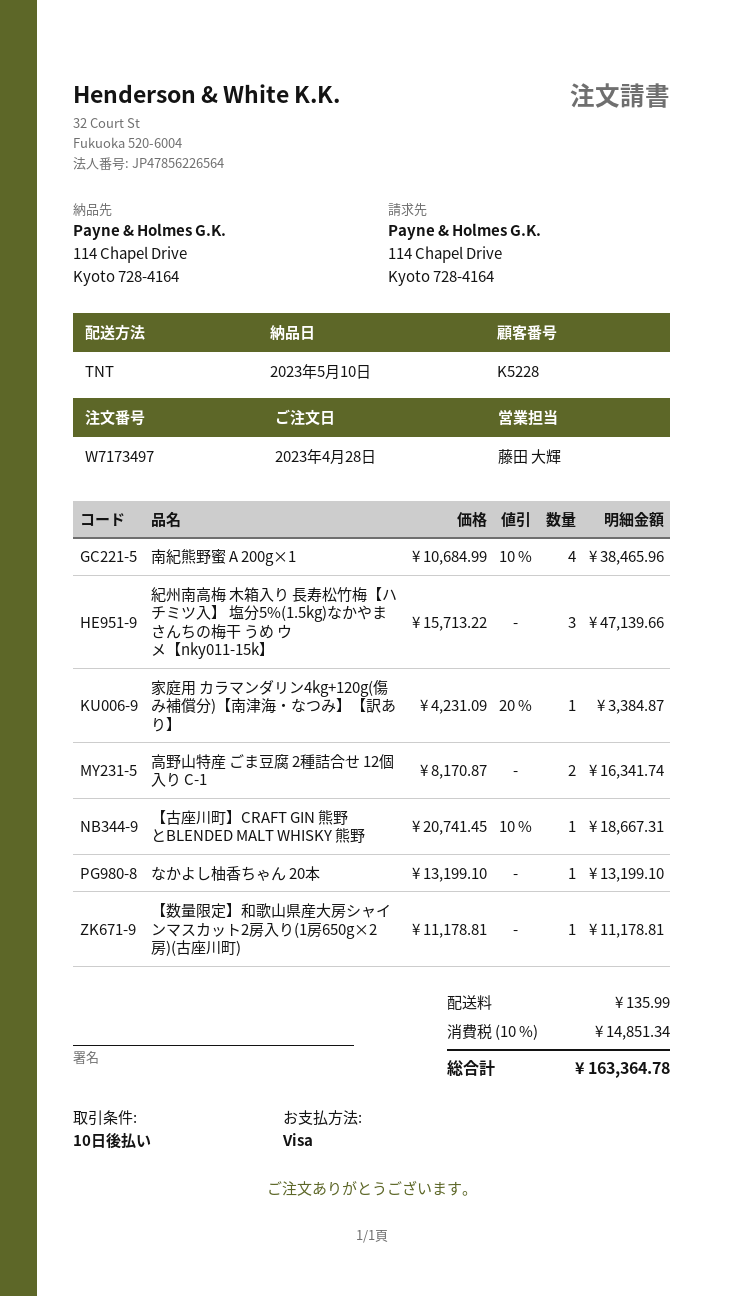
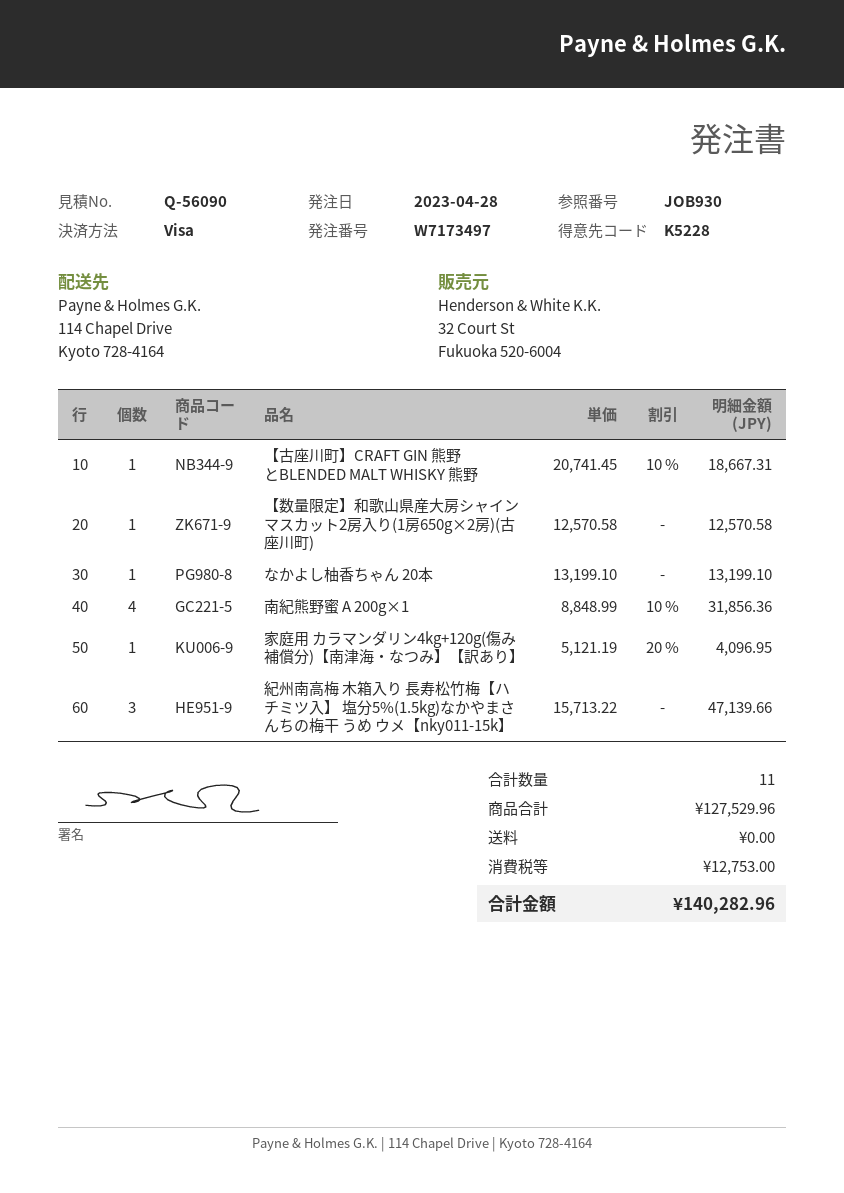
南紀熊野蜜 A 200g×1: 4 x 10684.99 - 10% = 38465.96 -> 4 x 8848.99 - 10% = 31856.36
家庭用 カラマンダリン4kg+120g(傷み補償分)【南津海・なつみ】【訳あり】: 1 x 4231.09 - 20% = 3384.87 -> 1 x 5121.19 - 20% = 4096.95
高野山特産 ごま豆腐 2種詰合せ 12個入り C-1: 2 x 8170.87 = 16341.74 -> none
【数量限定】和歌山県産大房シャインマスカット2房入り(1房650g×2房)(古座川町): 1 x 11178.81 = 11178.81 -> 1 x 12570.58 = 12570.58
shipping: 135.99 -> 0.00
tax: 14851.34 -> 12753.00
total: 163364.78 -> 140282.96

